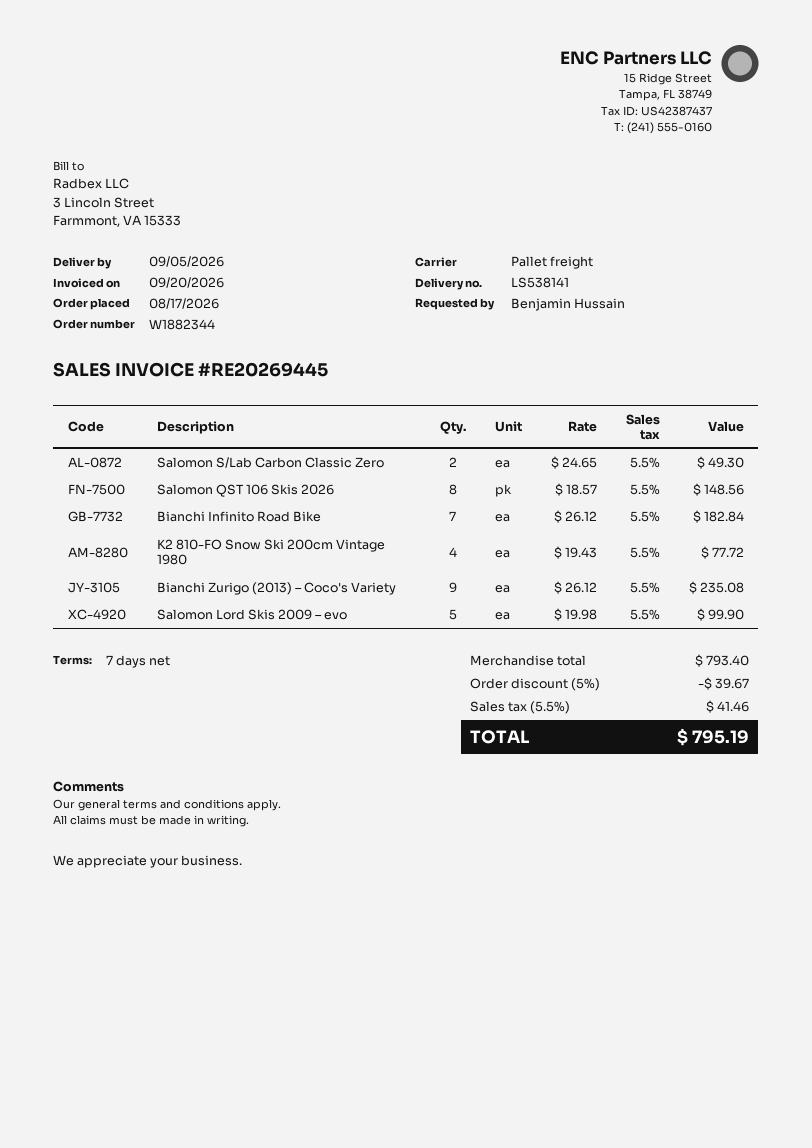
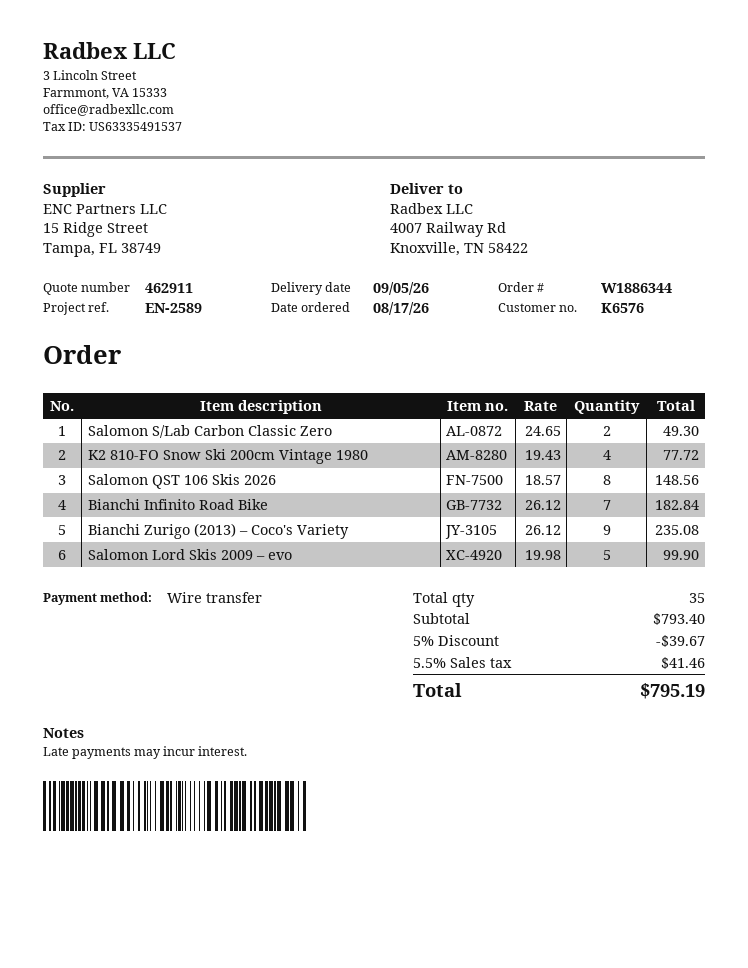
order number: W1882344 -> W1886344

